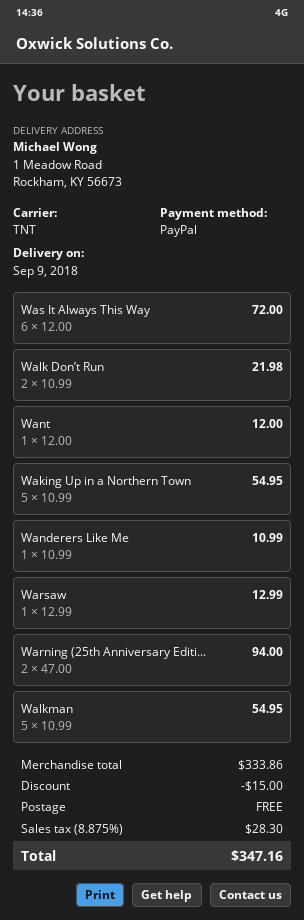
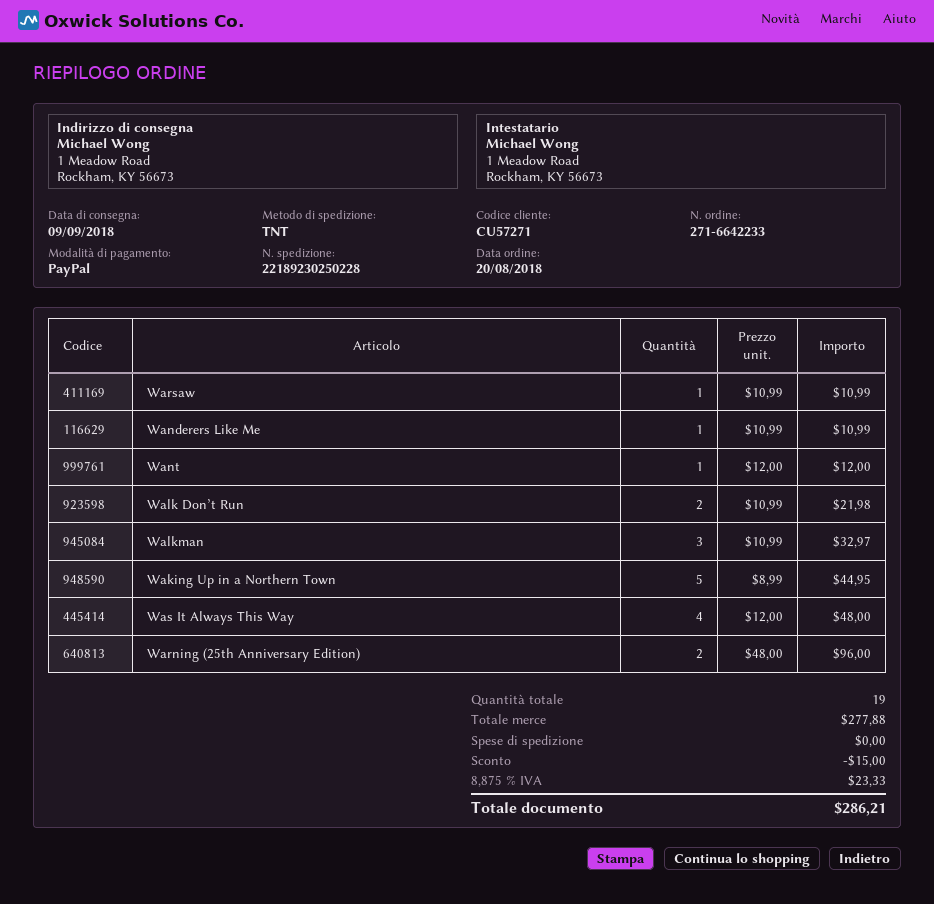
Was It Always This Way: 6 x 12.00 = 72.00 -> 4 x 12.00 = 48.00
Waking Up in a Northern Town: 5 x 10.99 = 54.95 -> 5 x 8.99 = 44.95
Warsaw: 1 x 12.99 = 12.99 -> 1 x 10.99 = 10.99
Warning (25th Anniversary Editi...: 2 x 47.00 = 94.00 -> 2 x 48.00 = 96.00
Walkman: 5 x 10.99 = 54.95 -> 3 x 10.99 = 32.97
subtotal: 333.86 -> 277.88
tax: 8.875% = 28.30 -> 8.875% = 23.33
total: 347.16 -> 286.21

